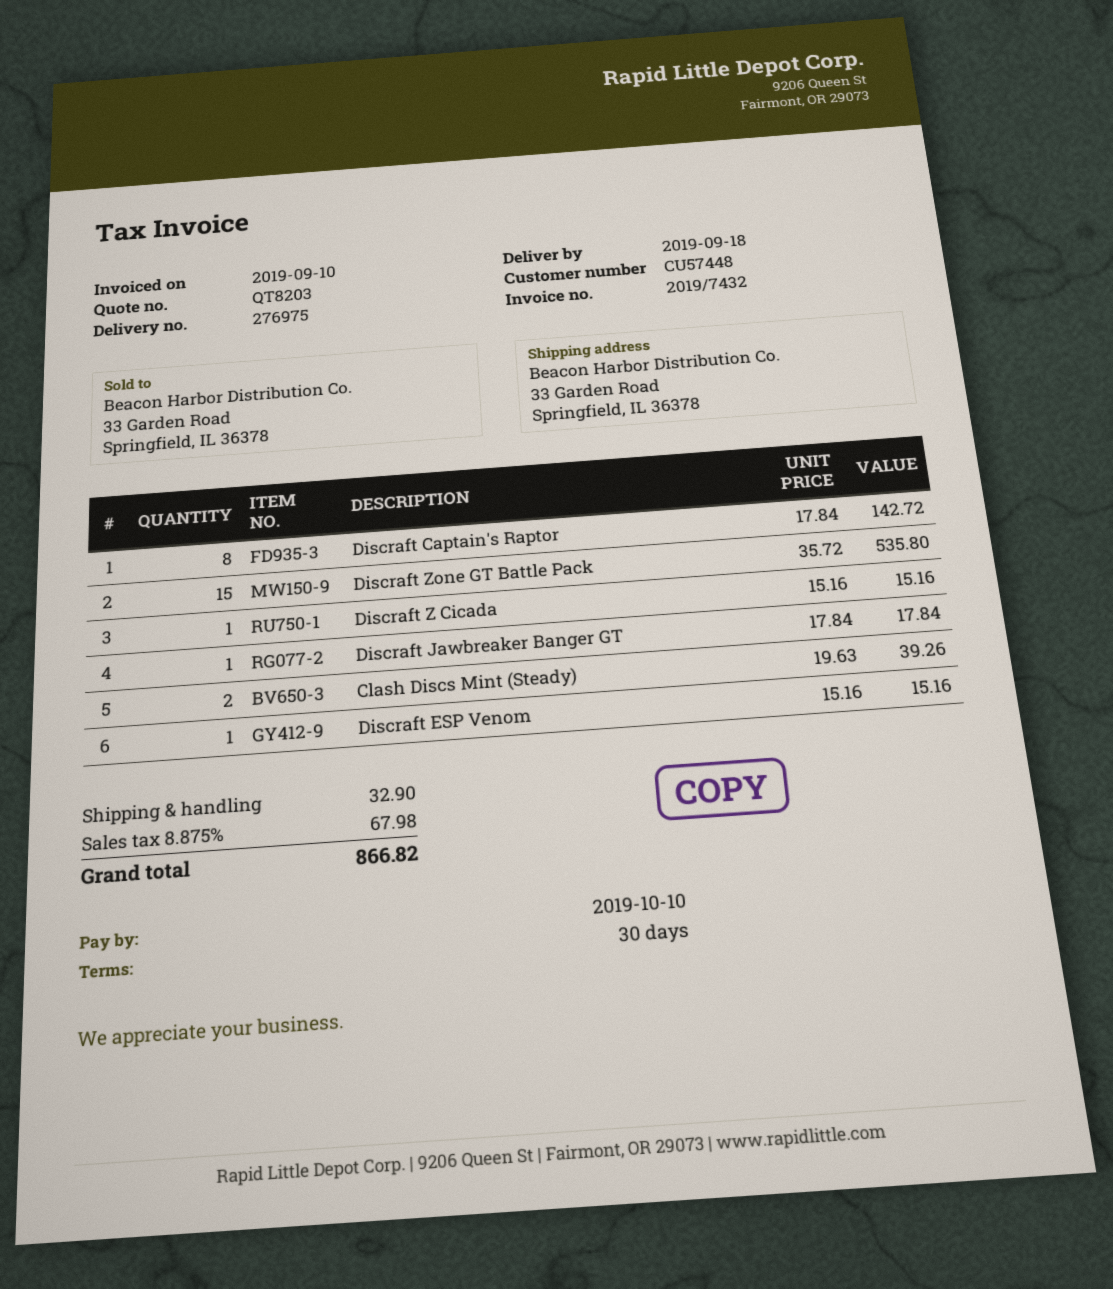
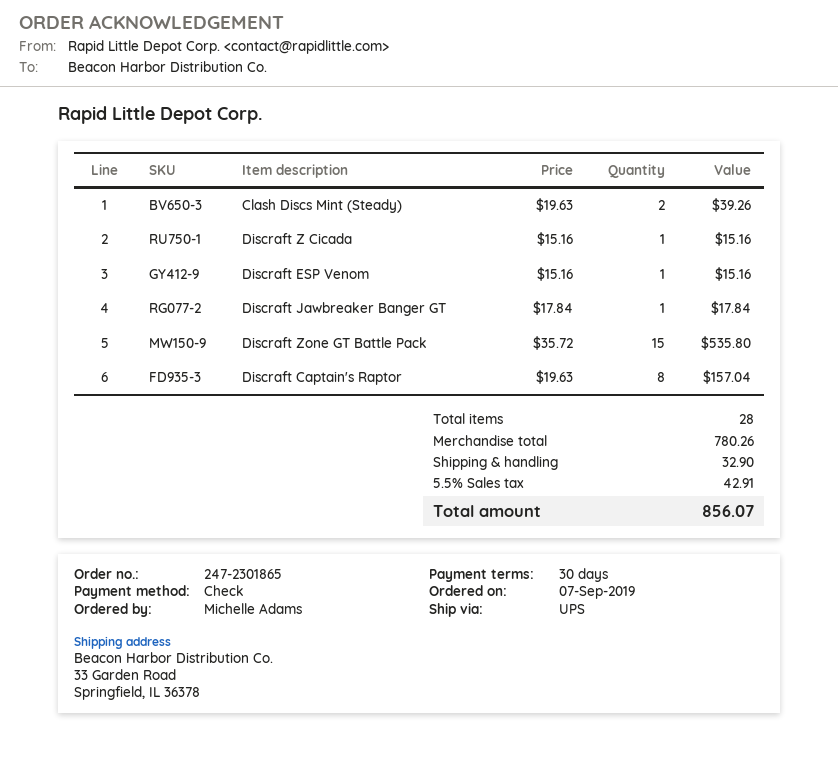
Discraft Captain's Raptor: 8 x 17.84 = 142.72 -> 8 x 19.63 = 157.04
tax: 8.875% = 67.98 -> 5.5% = 42.91
total: 866.82 -> 856.07

